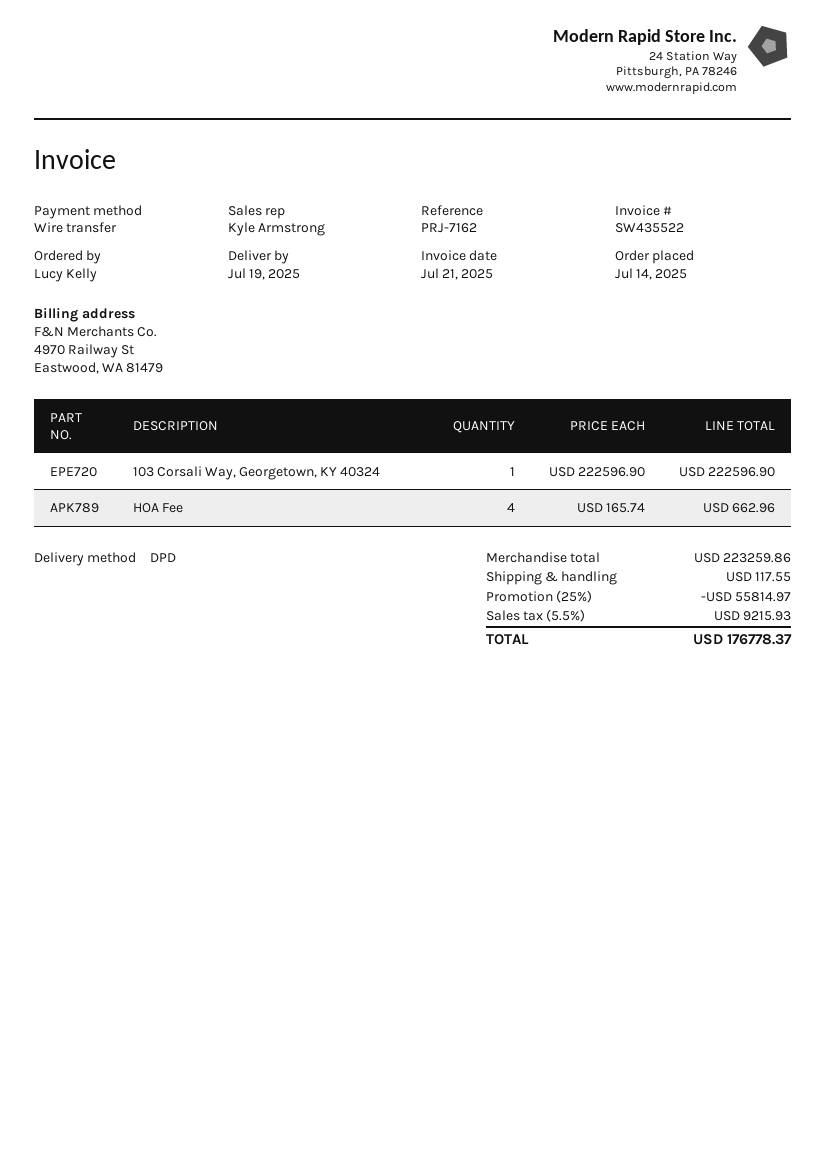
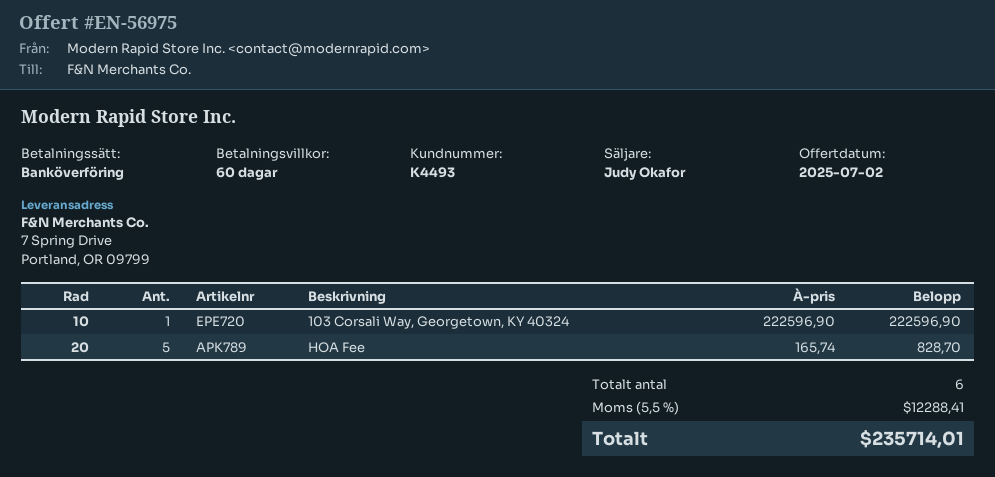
sales rep: Kyle Armstrong -> Judy Okafor
HOA Fee: 4 x 165.74 = 662.96 -> 5 x 165.74 = 828.70
discount: 25% = 55814.97 -> none
shipping: 117.55 -> none
tax: 5.5% = 9215.93 -> 5.5% = 12288.41
total: 176778.37 -> 235714.01

